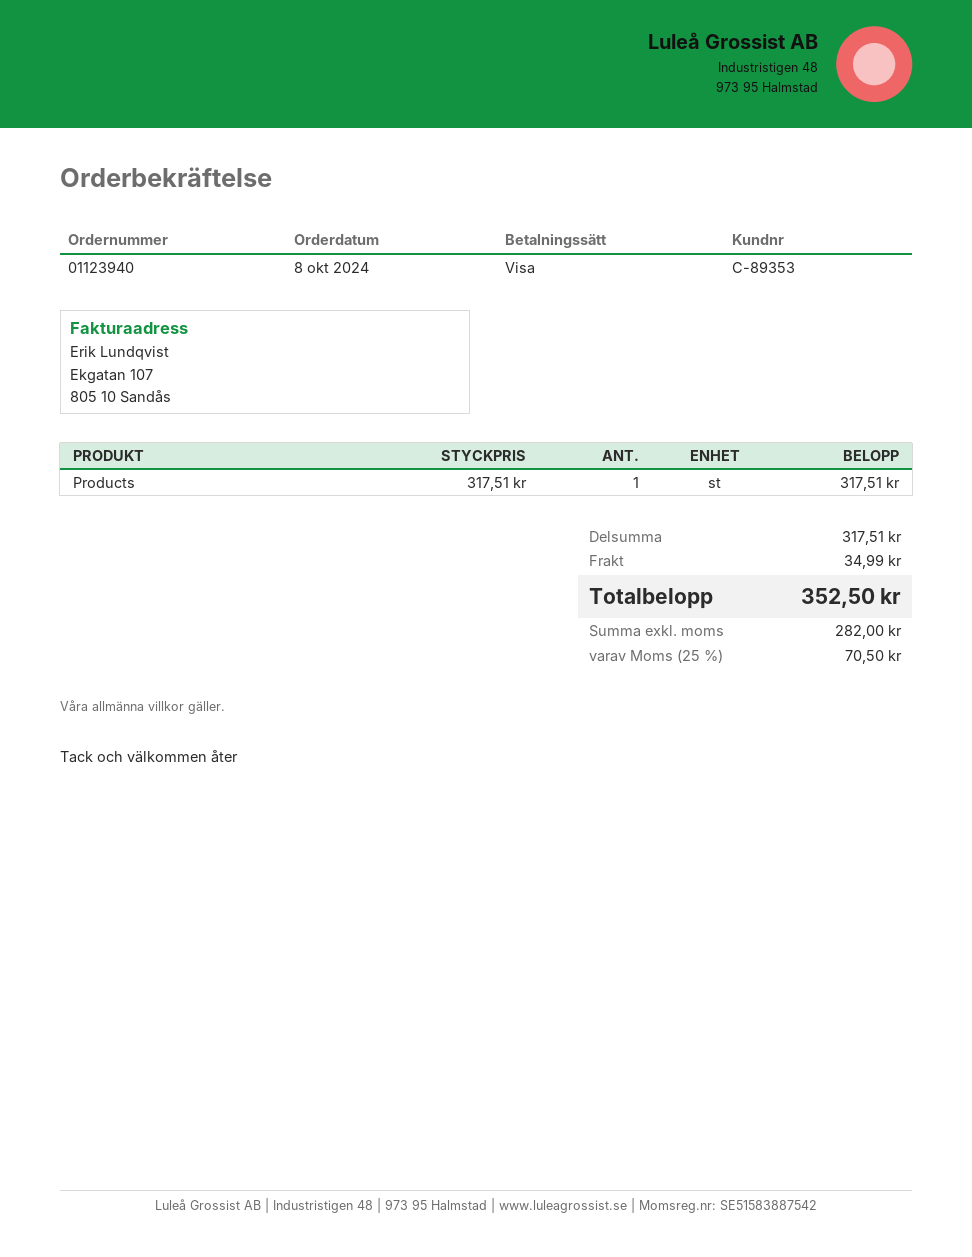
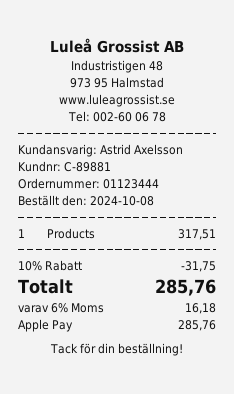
order number: 01123940 -> 01123444
customer number: C-89353 -> C-89881
payment method: Visa -> Apple Pay
discount: none -> 10% = 31.75
shipping: 34.99 -> none
tax: 25% = 70.50 -> 6% = 16.18
total: 352.50 -> 285.76

